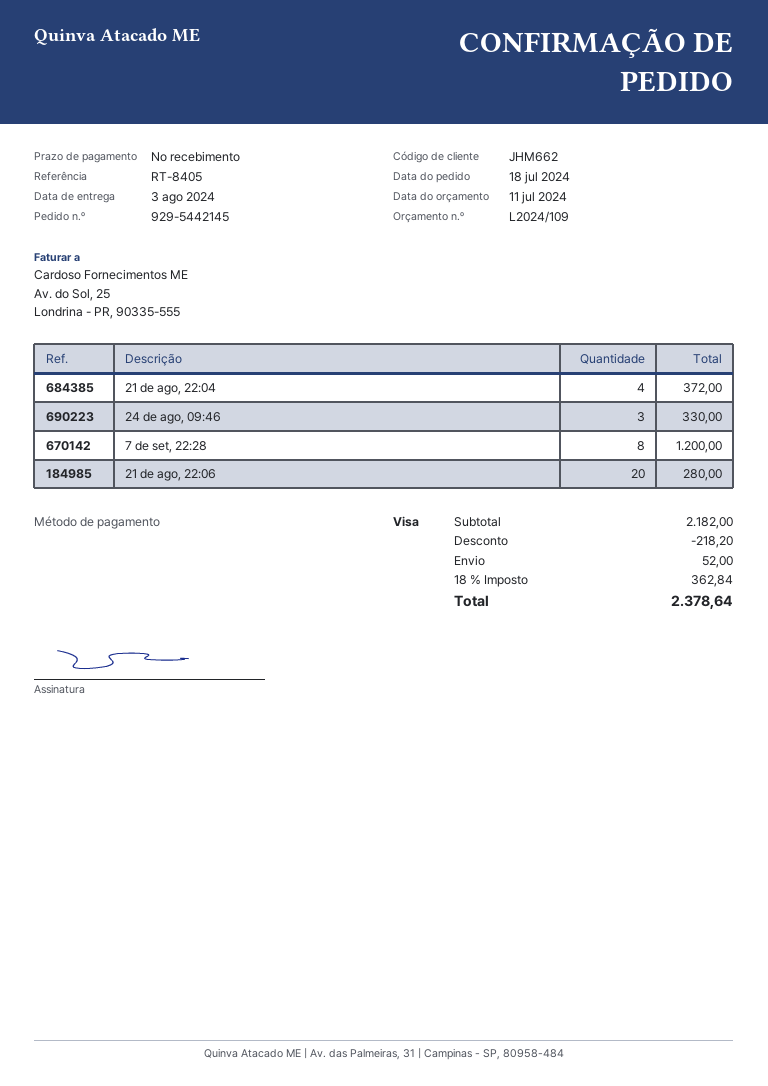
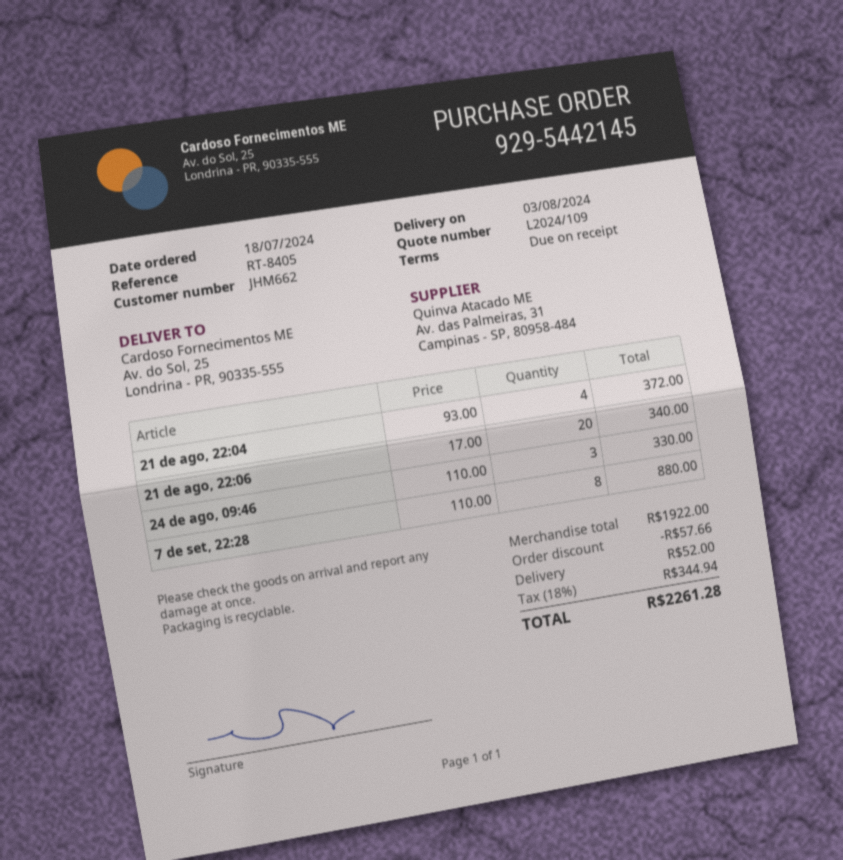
7 de set, 22:28: 8 for 1200.00 -> 8 for 880.00
21 de ago, 22:06: 20 for 280.00 -> 20 for 340.00
subtotal: 2182.00 -> 1922.00
discount: 218.20 -> 57.66
tax: 18% = 362.84 -> 18% = 344.94
total: 2378.64 -> 2261.28

